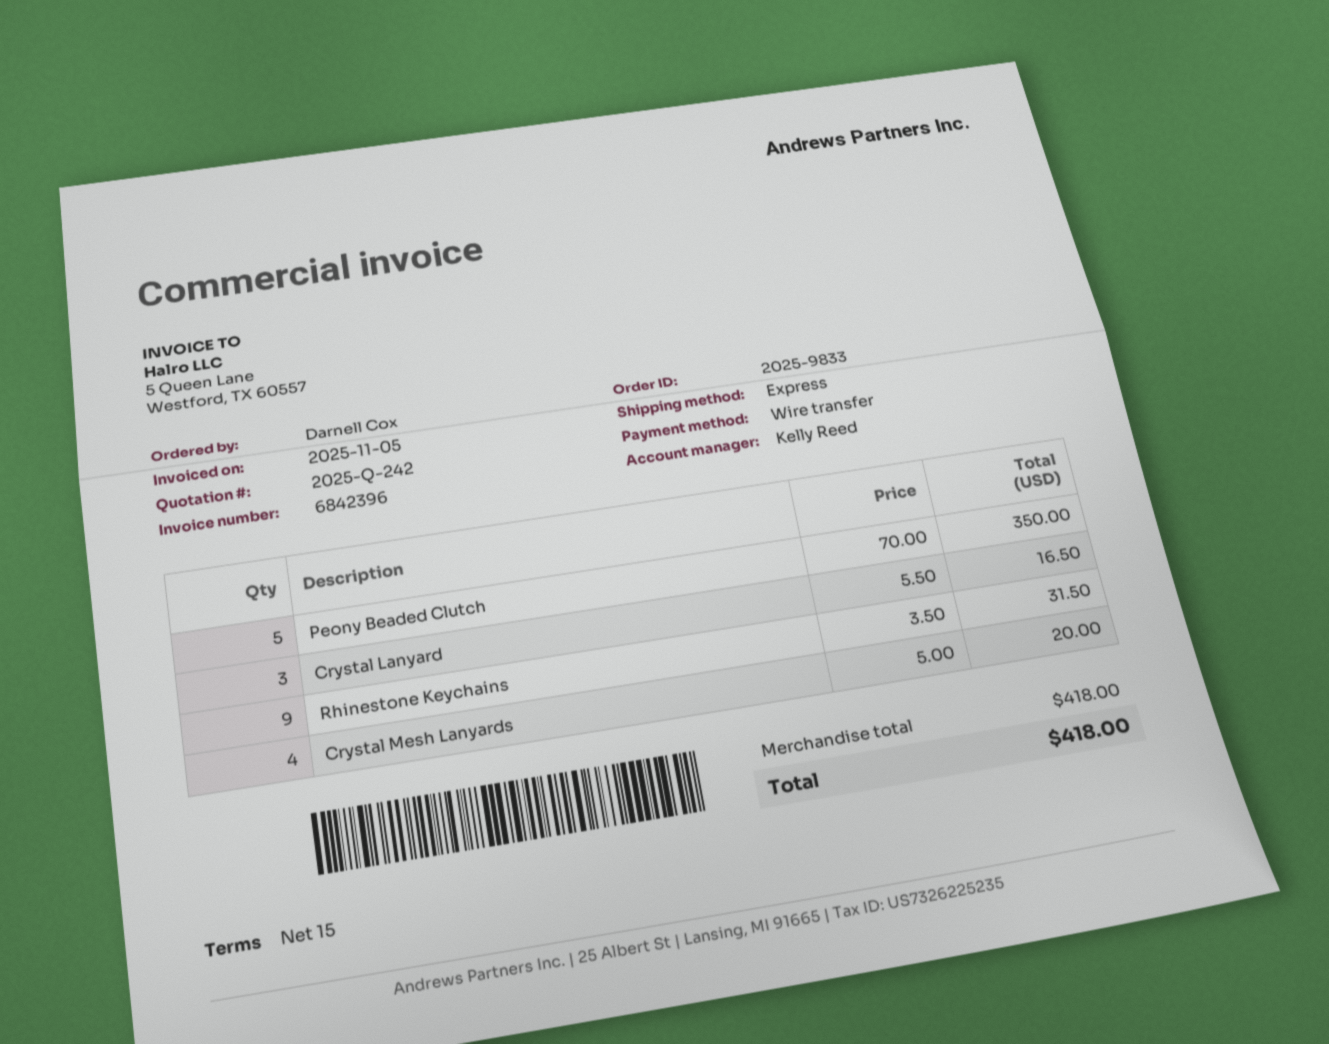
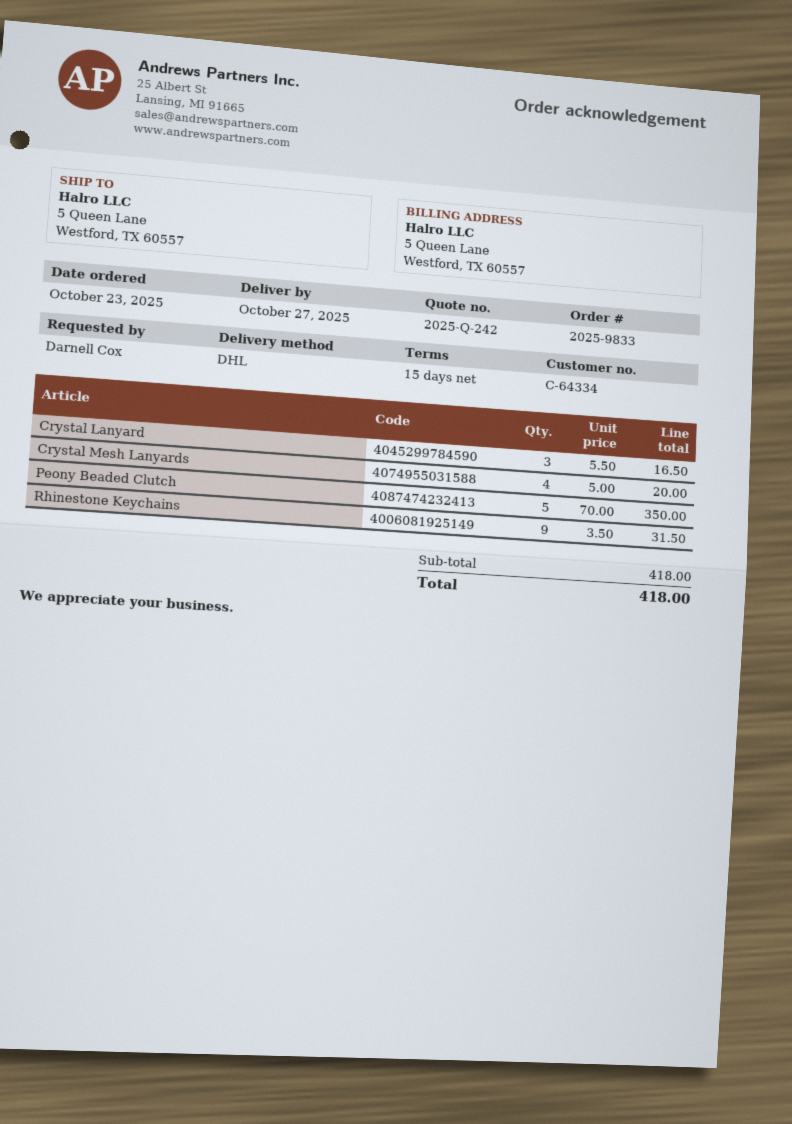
shipping method: express -> DHL

